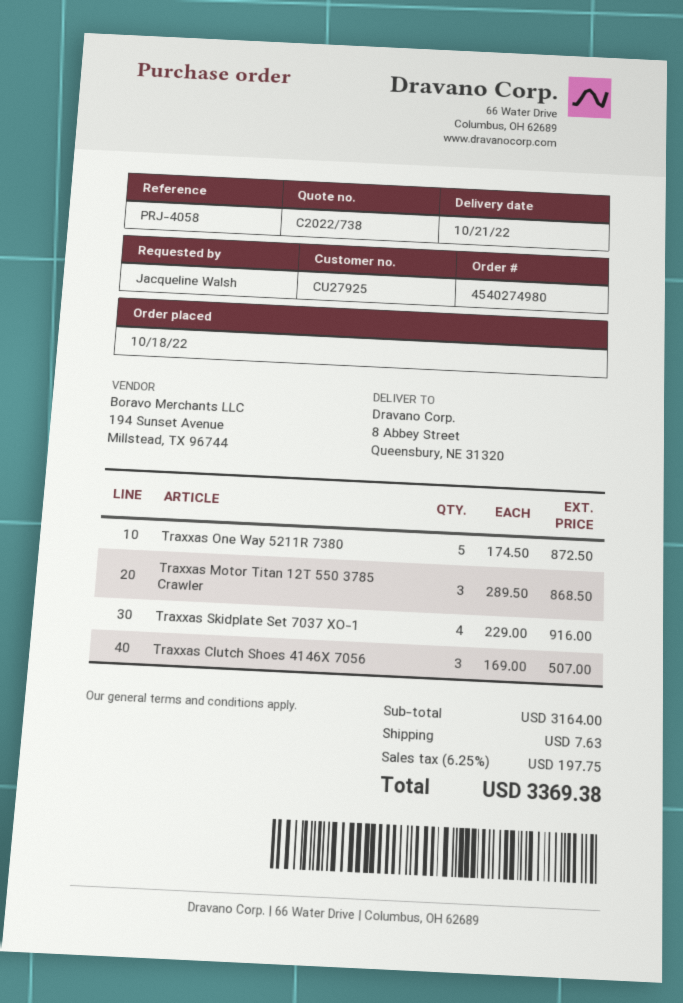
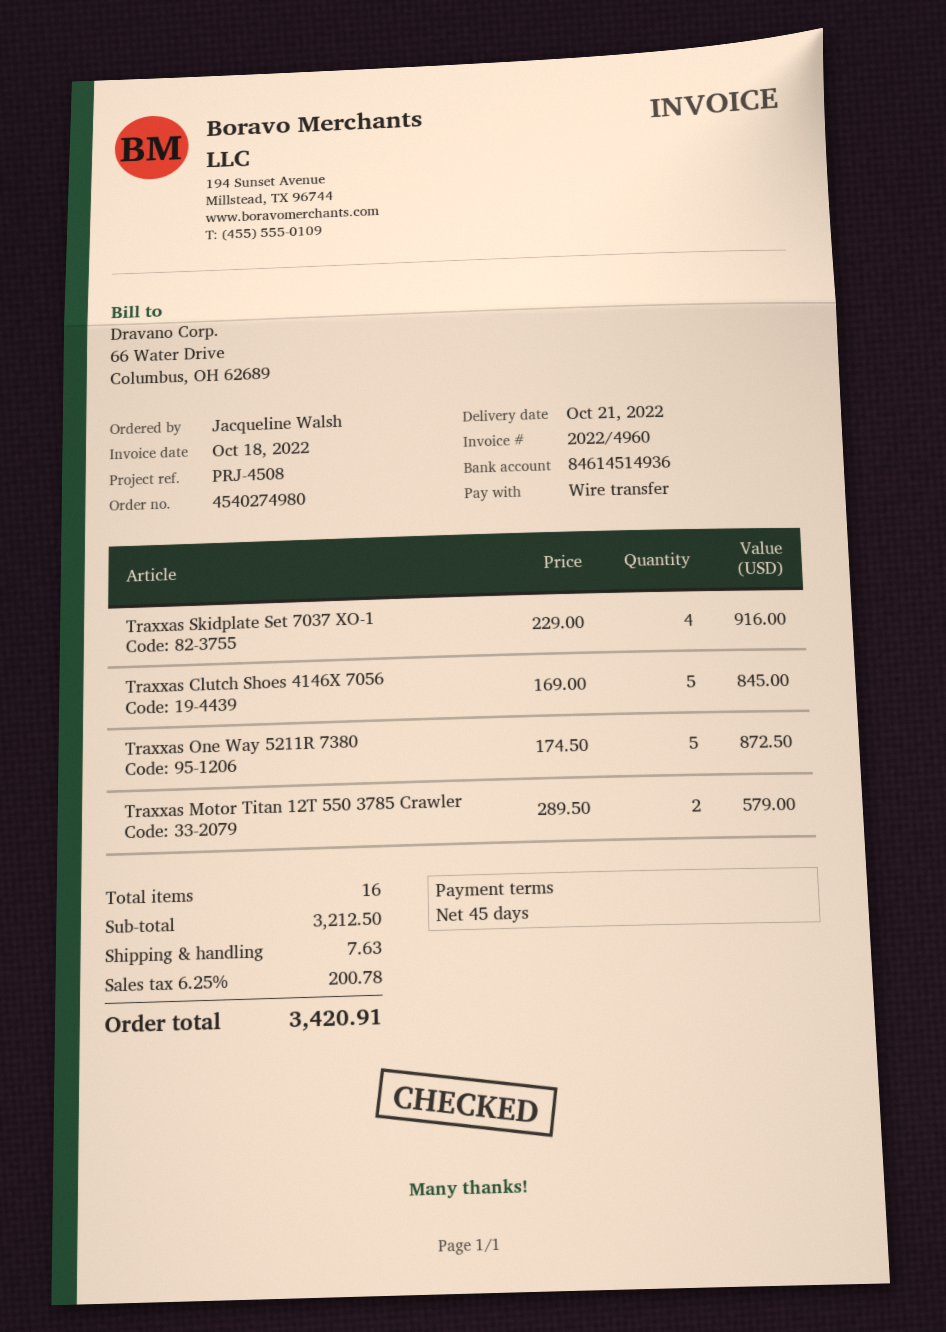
reference: PRJ-4058 -> PRJ-4508
Traxxas Motor Titan 12T 550 3785 Crawler: 3 x 289.50 = 868.50 -> 2 x 289.50 = 579.00
Traxxas Clutch Shoes 4146X 7056: 3 x 169.00 = 507.00 -> 5 x 169.00 = 845.00
subtotal: 3164.00 -> 3212.50
tax: 6.25% = 197.75 -> 6.25% = 200.78
total: 3369.38 -> 3420.91

